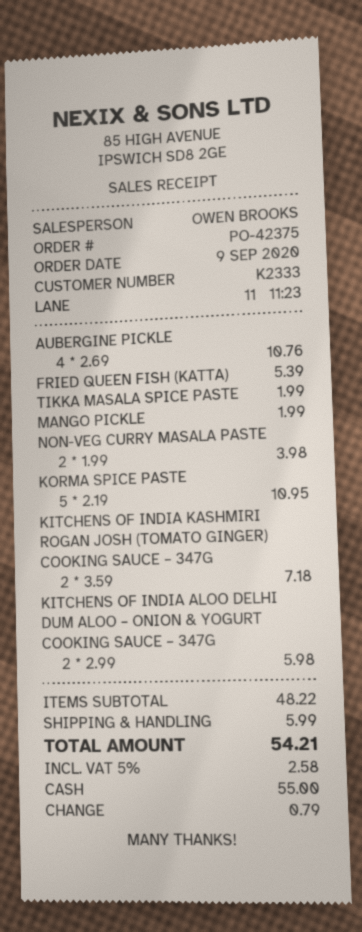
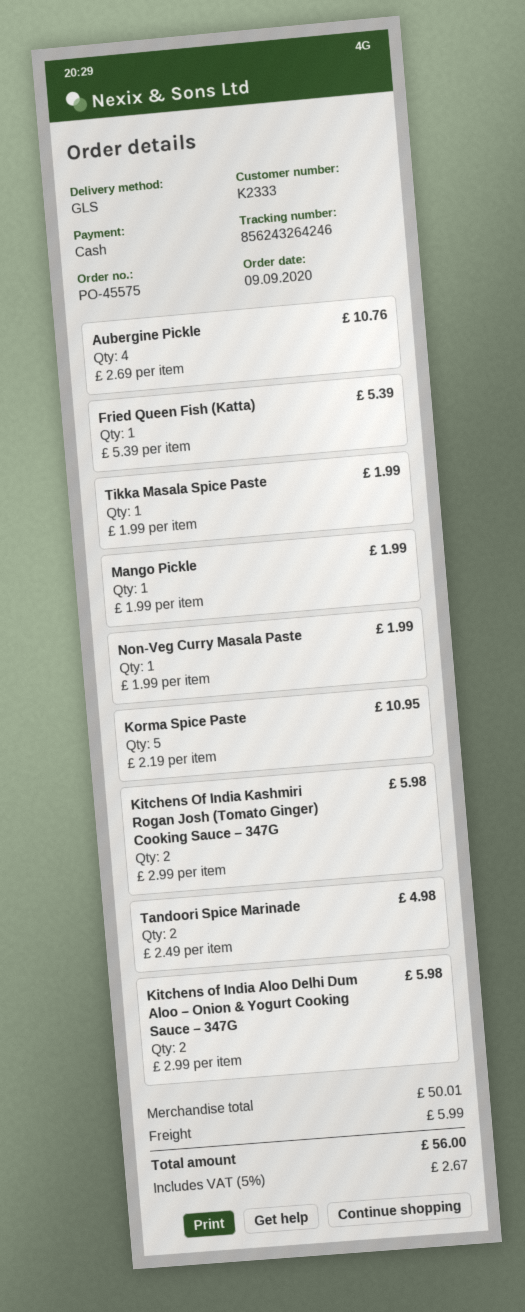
order number: PO-42375 -> PO-45575
NON-VEG CURRY MASALA PASTE: 2 x 1.99 = 3.98 -> 1 x 1.99 = 1.99
KITCHENS OF INDIA KASHMIRI ROGAN JOSH (TOMATO GINGER) COOKING SAUCE – 347G: 2 x 3.59 = 7.18 -> 2 x 2.99 = 5.98
Tandoori Spice Marinade: none -> 2 x 2.49 = 4.98
subtotal: 48.22 -> 50.01
tax: 5% = 2.58 -> 5% = 2.67
total: 54.21 -> 56.00

